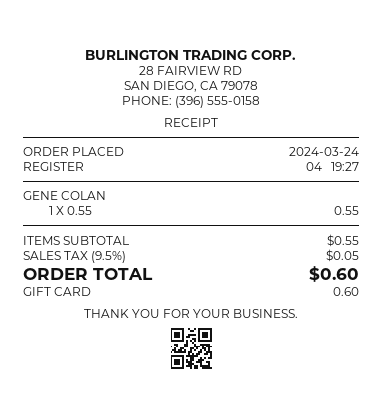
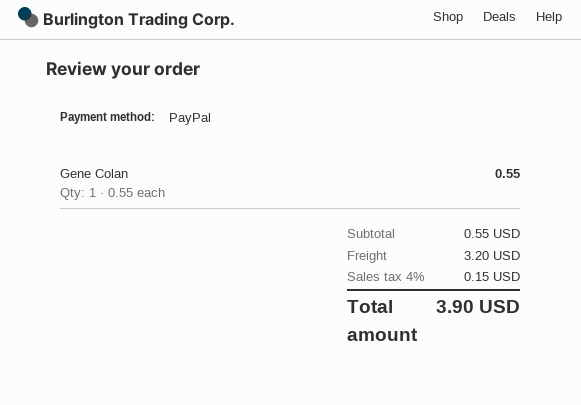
payment method: gift card -> PayPal
shipping: none -> 3.20
tax: 9.5% = 0.05 -> 4% = 0.15
total: 0.60 -> 3.90

